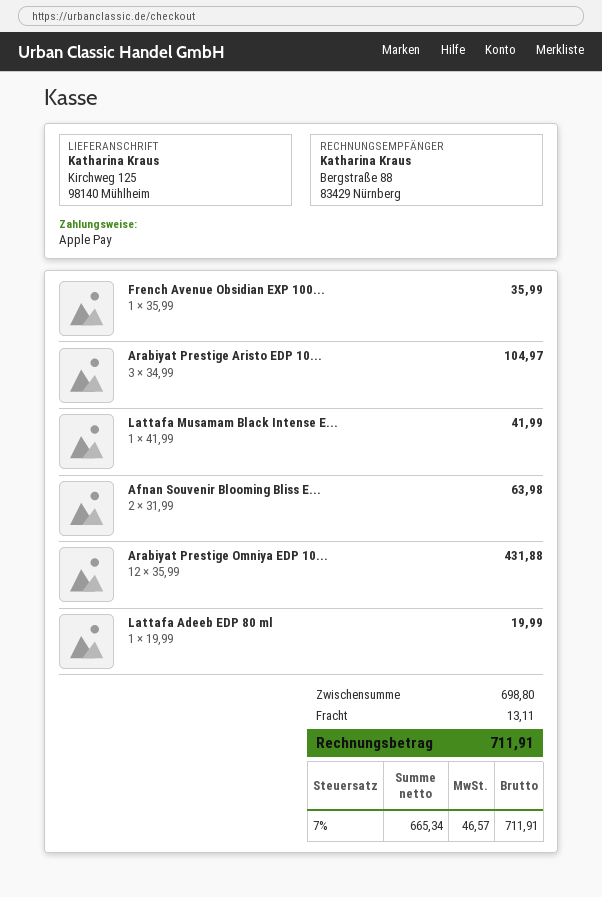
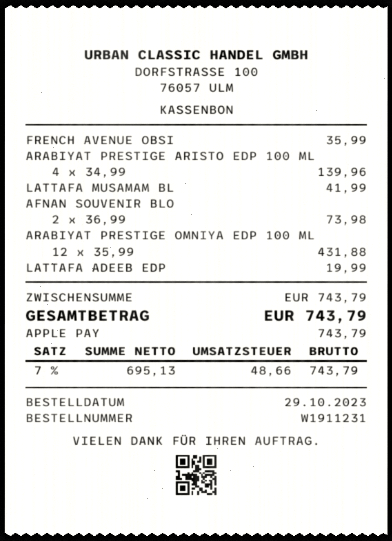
Arabiyat Prestige Aristo EDP 10...: 3 x 34.99 = 104.97 -> 4 x 34.99 = 139.96
Afnan Souvenir Blooming Bliss E...: 2 x 31.99 = 63.98 -> 2 x 36.99 = 73.98
subtotal: 698.80 -> 743.79
shipping: 13.11 -> none
net: 665.34 -> 695.13
tax: 7% = 46.57 -> 7% = 48.66
total: 711.91 -> 743.79

